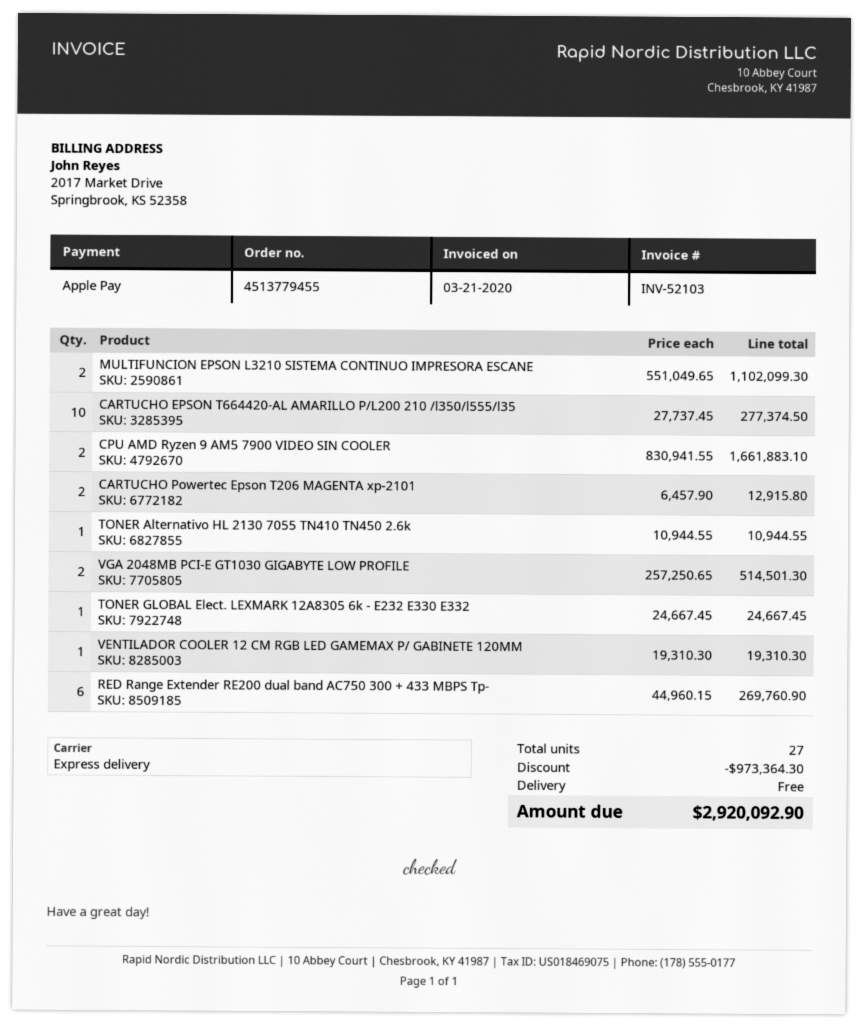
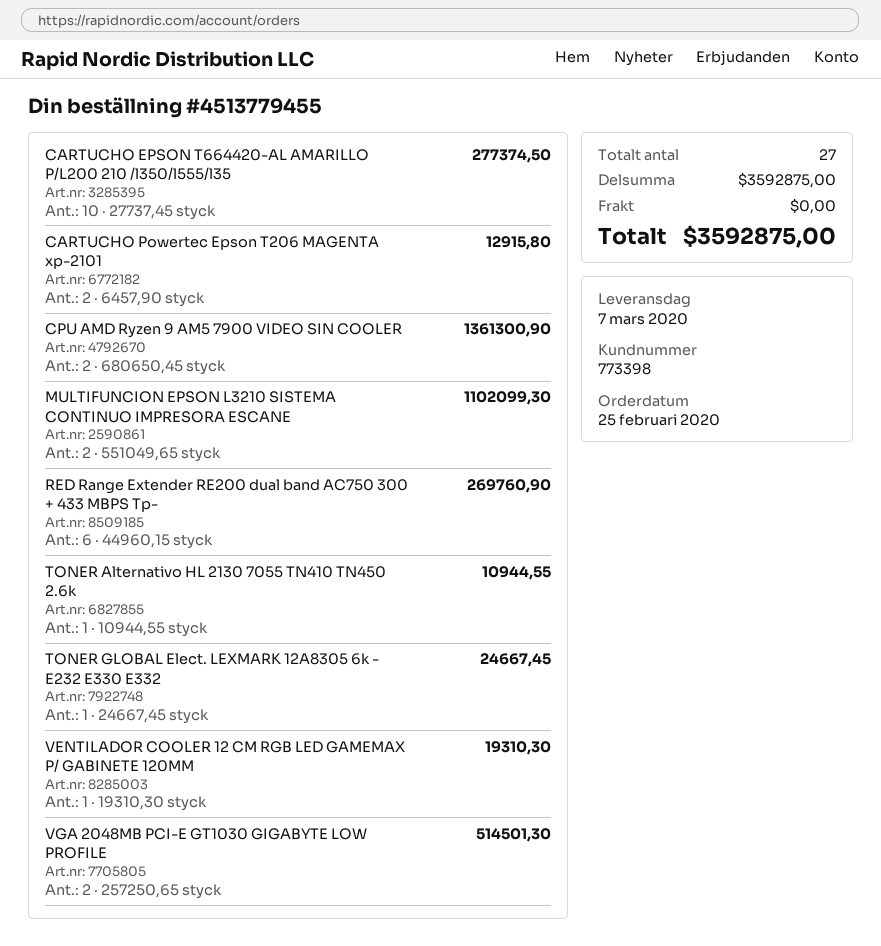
CPU AMD Ryzen 9 AM5 7900 VIDEO SIN COOLER: 2 x 830941.55 = 1661883.10 -> 2 x 680650.45 = 1361300.90
discount: 973364.30 -> none
total: 2920092.90 -> 3592875.00

